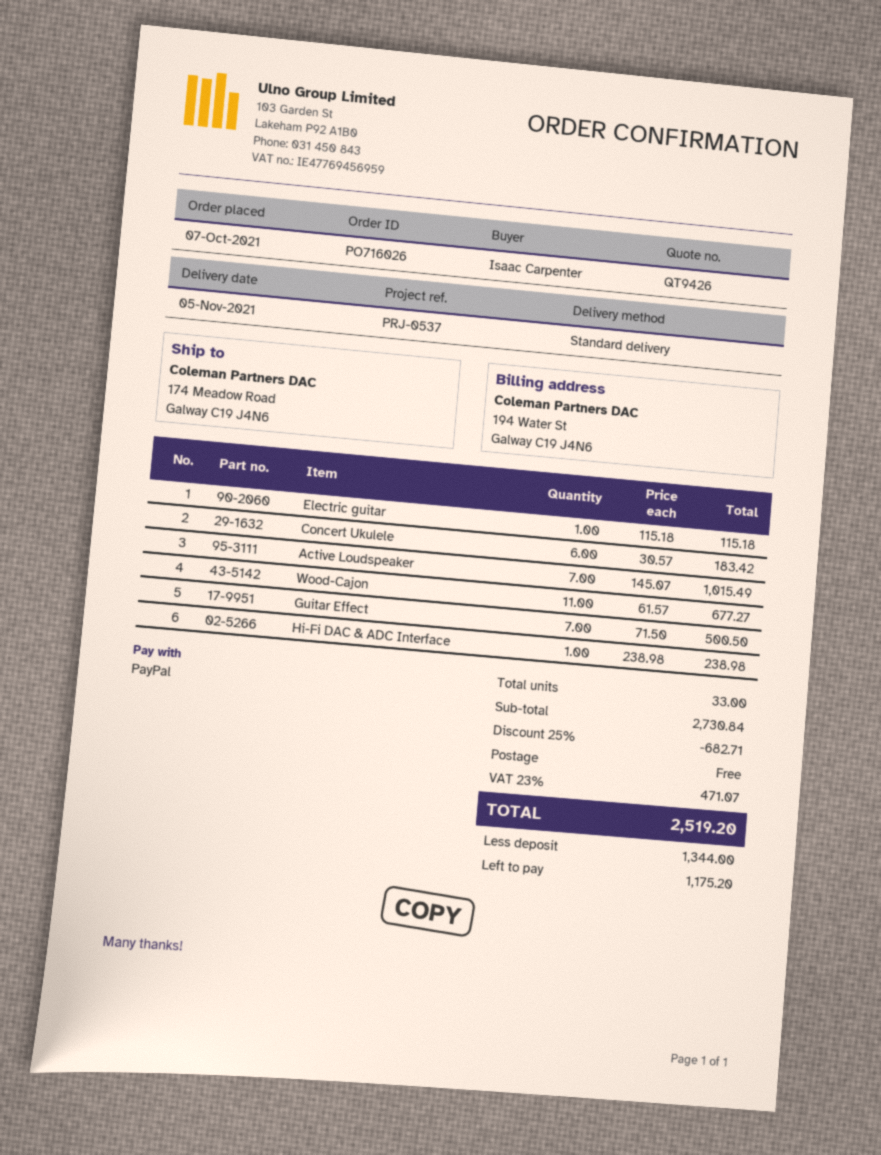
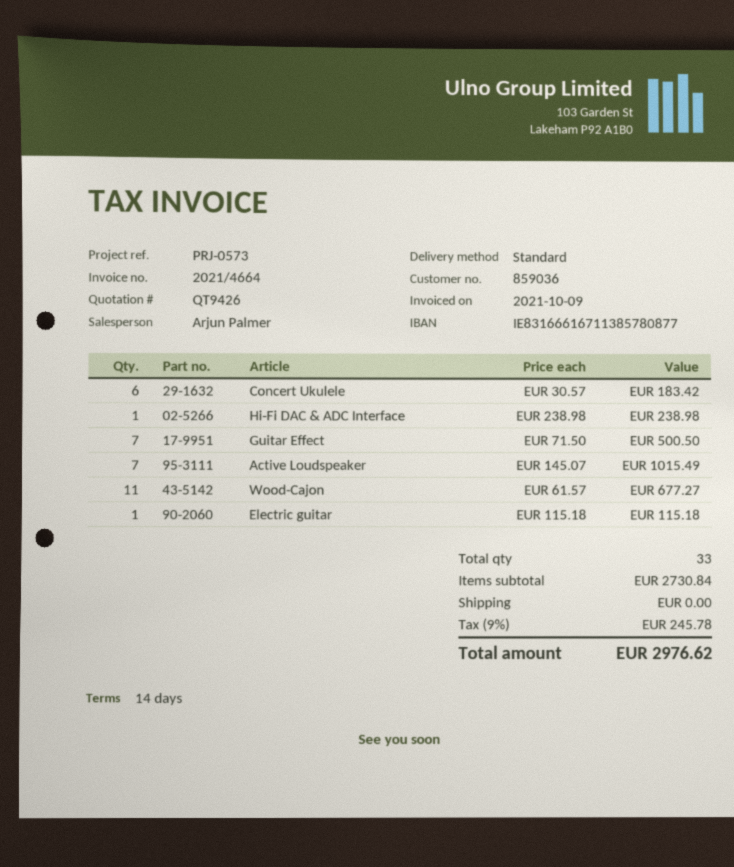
reference: PRJ-0537 -> PRJ-0573
discount: 25% = 682.71 -> none
tax: 23% = 471.07 -> 9% = 245.78
total: 2519.20 -> 2976.62

